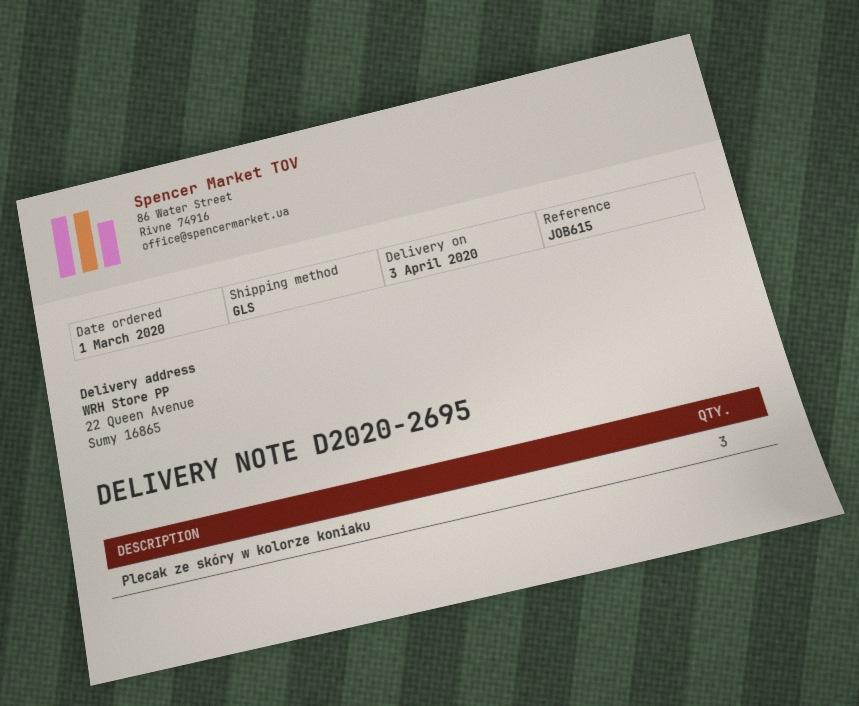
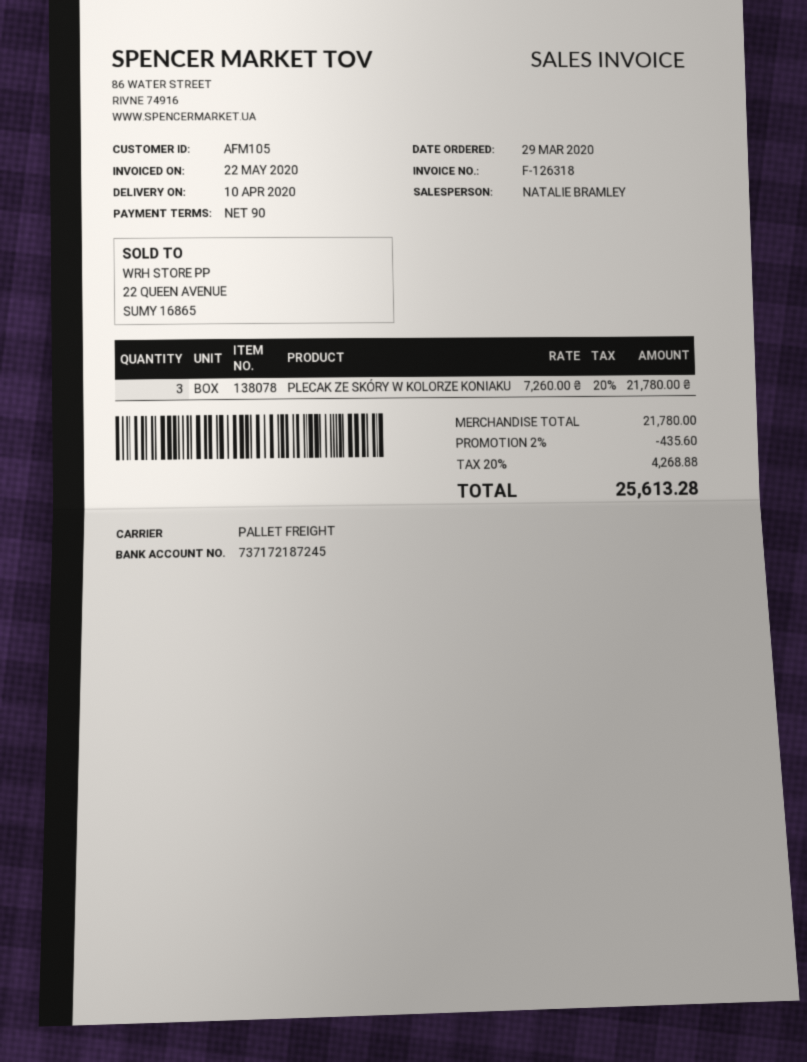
order date: 2020-03-01 -> 2020-03-29
delivery date: 2020-04-03 -> 2020-04-10
shipping method: GLS -> pallet freight

